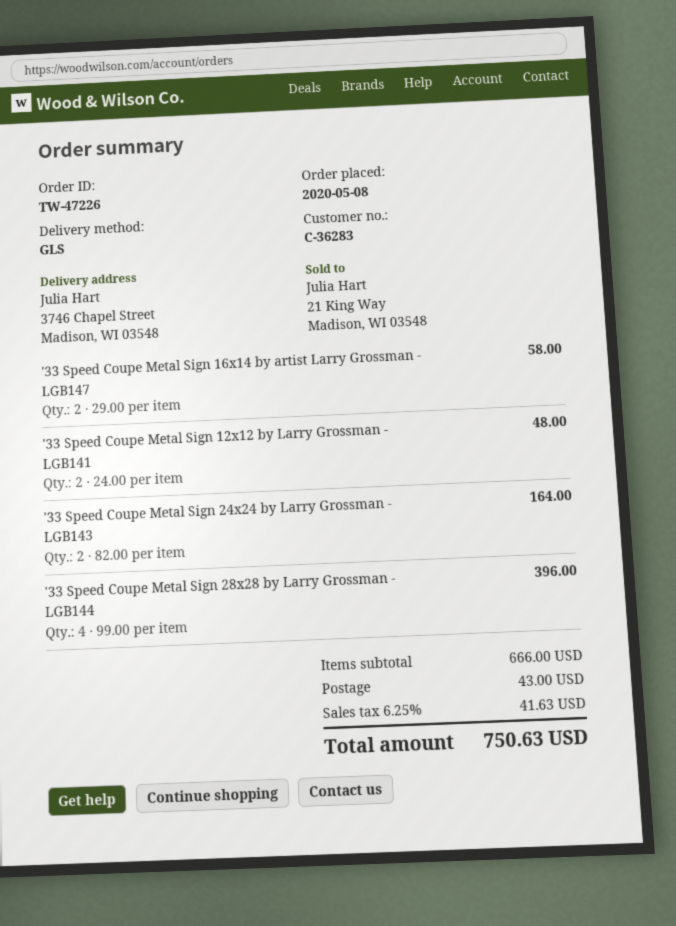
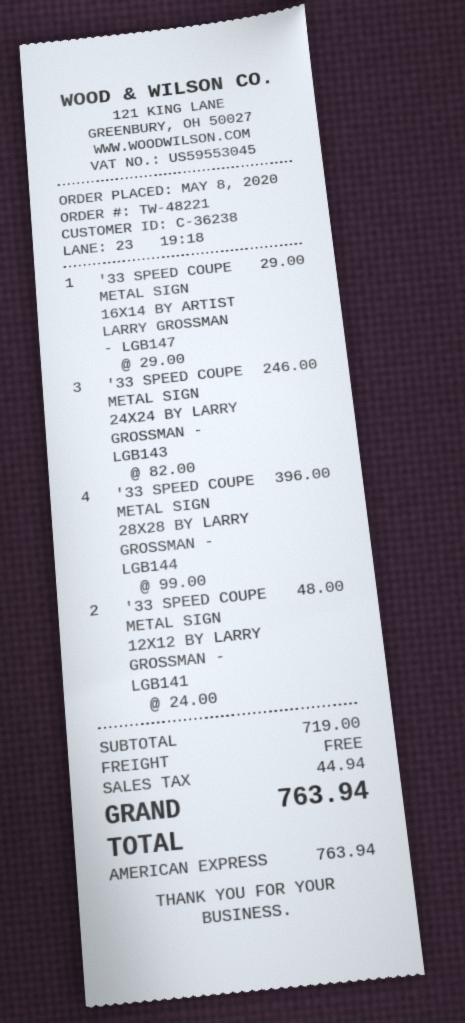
order number: TW-47226 -> TW-48221
customer number: C-36283 -> C-36238
'33 Speed Coupe Metal Sign 16x14 by artist Larry Grossman - LGB147: 2 x 29.00 = 58.00 -> 1 x 29.00 = 29.00
'33 Speed Coupe Metal Sign 24x24 by Larry Grossman - LGB143: 2 x 82.00 = 164.00 -> 3 x 82.00 = 246.00
subtotal: 666.00 -> 719.00
shipping: 43.00 -> 0.00
tax: 41.63 -> 44.94
total: 750.63 -> 763.94

